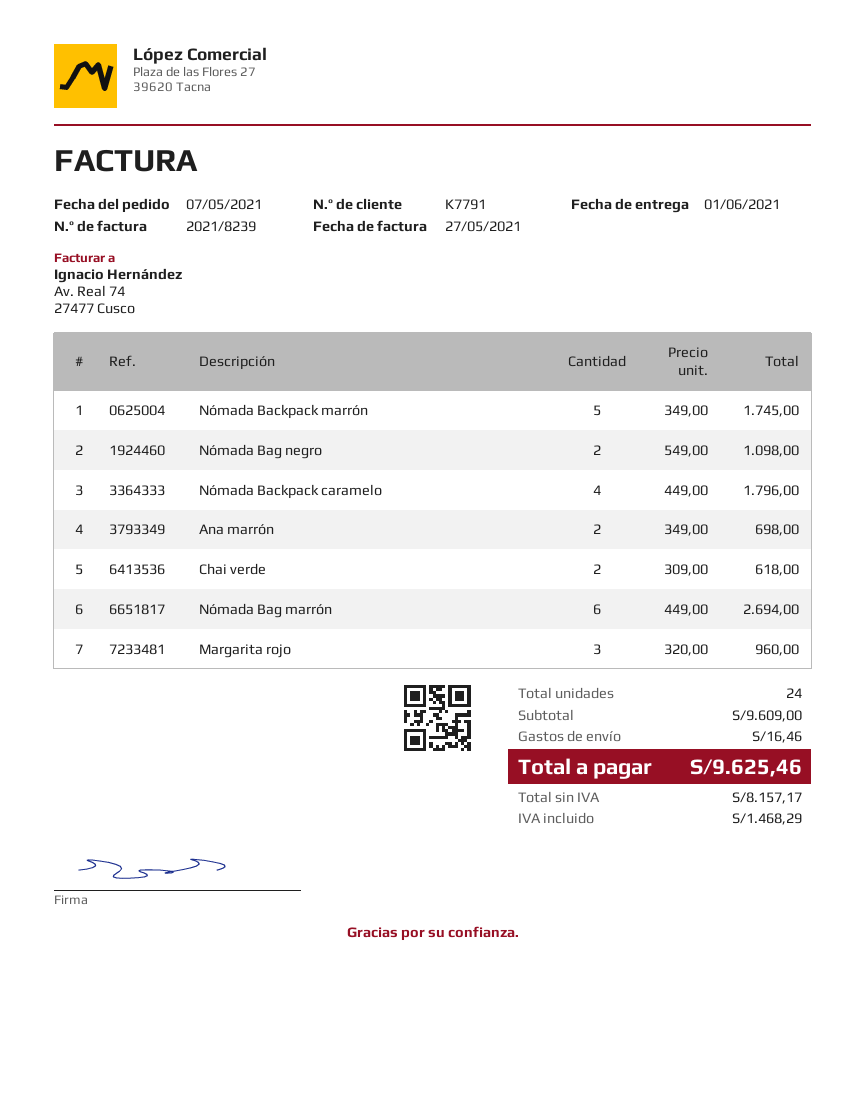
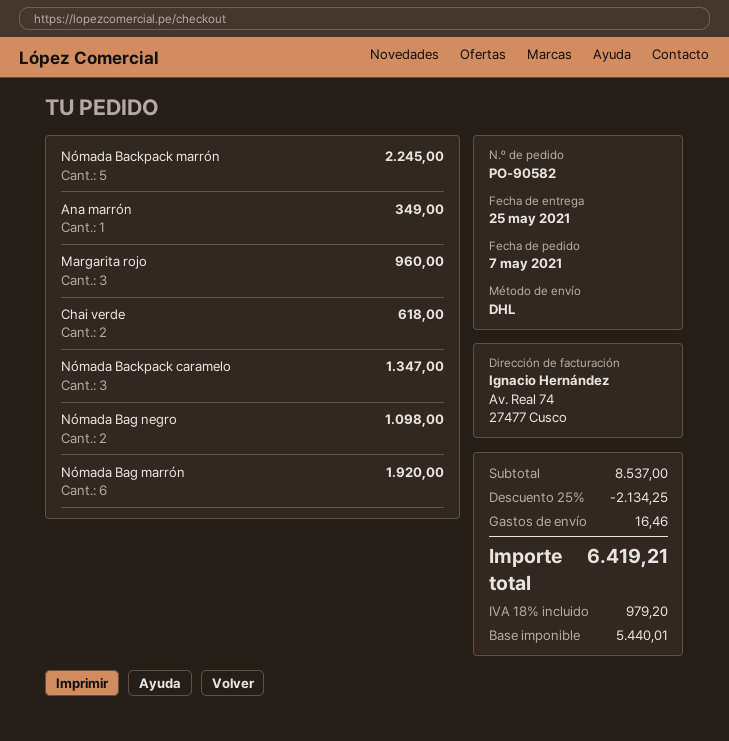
delivery date: 2021-06-01 -> 2021-05-25
Nómada Backpack marrón: 5 for 1745.00 -> 5 for 2245.00
Nómada Backpack caramelo: 4 for 1796.00 -> 3 for 1347.00
Ana marrón: 2 for 698.00 -> 1 for 349.00
Nómada Bag marrón: 6 for 2694.00 -> 6 for 1920.00
subtotal: 9609.00 -> 8537.00
discount: none -> 25% = 2134.25
net: 8157.17 -> 5440.01
tax: 1468.29 -> 979.20
total: 9625.46 -> 6419.21

